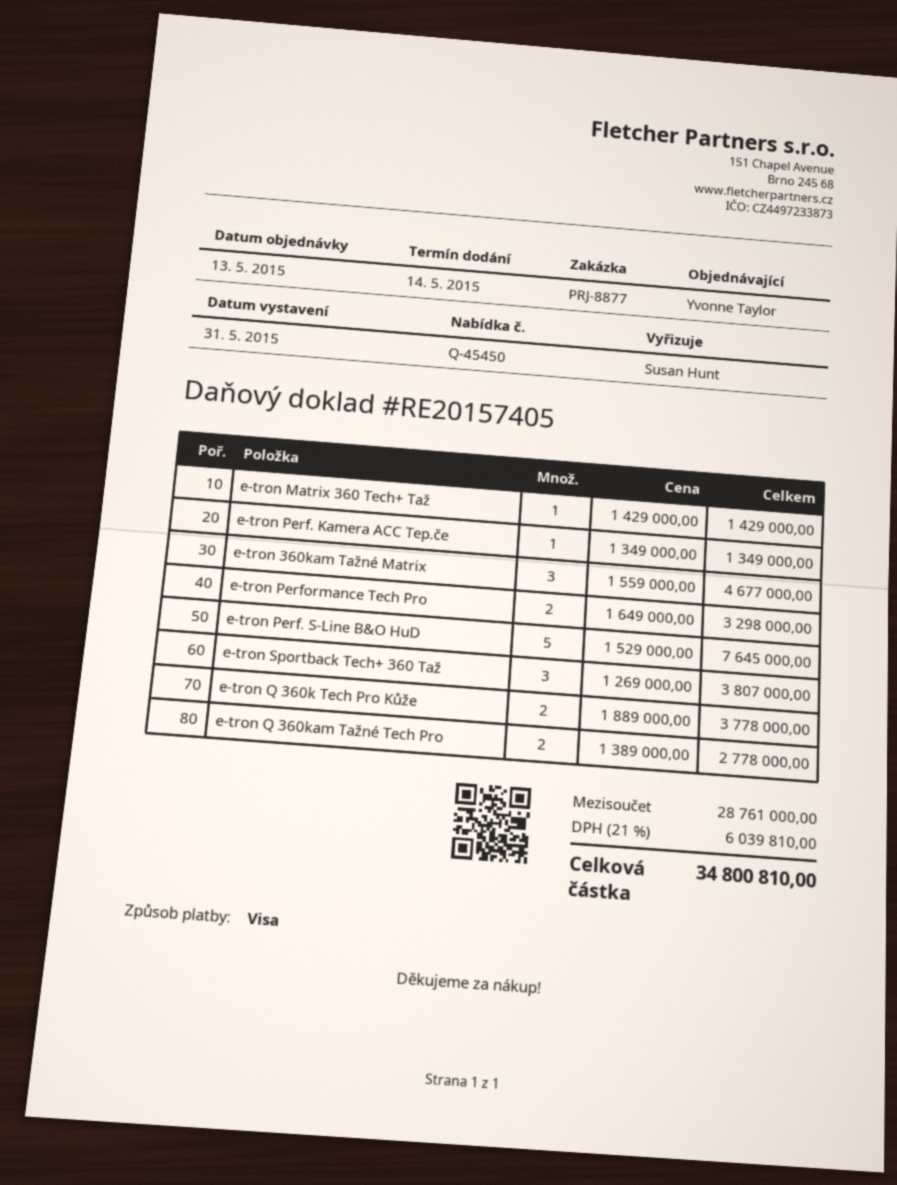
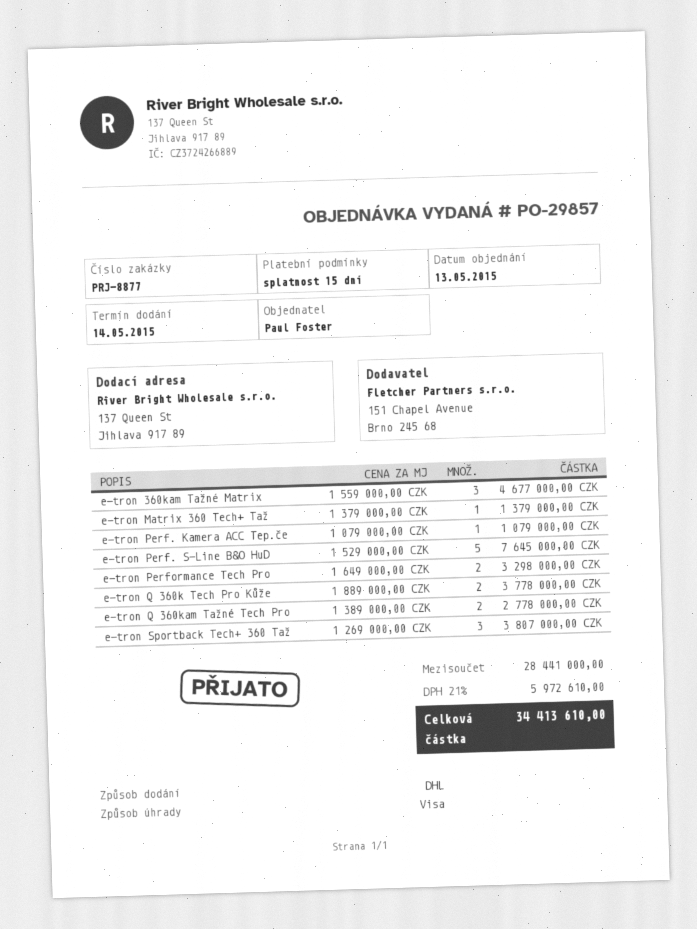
ordered by: Yvonne Taylor -> Paul Foster
e-tron Matrix 360 Tech+ Taž: 1 x 1429000.00 = 1429000.00 -> 1 x 1379000.00 = 1379000.00
e-tron Perf. Kamera ACC Tep.če: 1 x 1349000.00 = 1349000.00 -> 1 x 1079000.00 = 1079000.00
subtotal: 28761000.00 -> 28441000.00
tax: 21% = 6039810.00 -> 21% = 5972610.00
total: 34800810.00 -> 34413610.00

